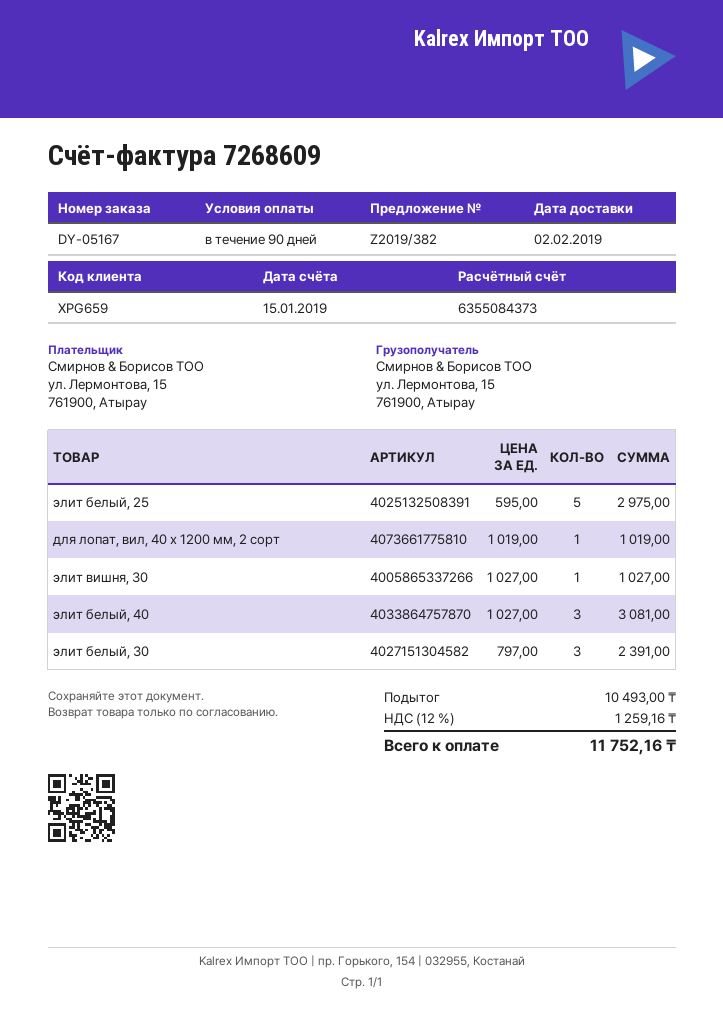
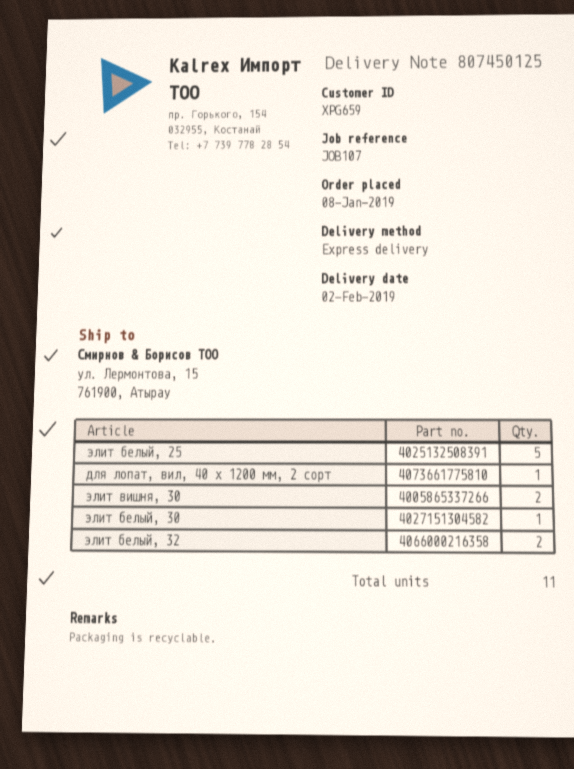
элит вишня, 30: 1 -> 2
элит белый, 40: 3 -> none
элит белый, 30: 3 -> 1
элит белый, 32: none -> 2

